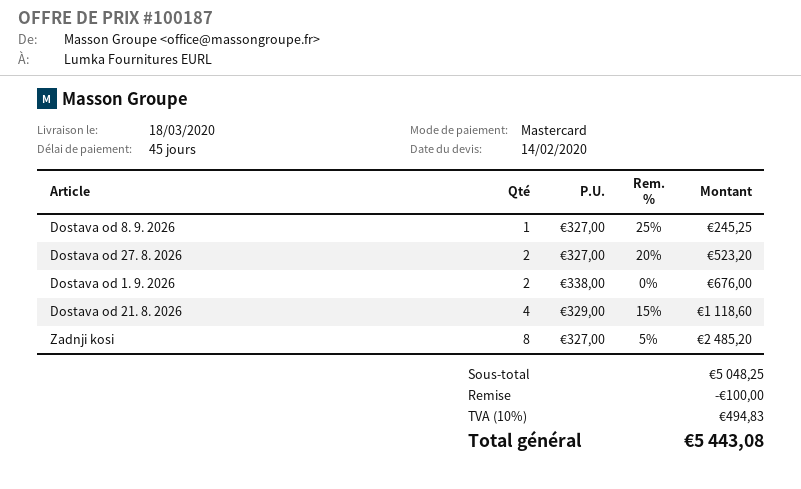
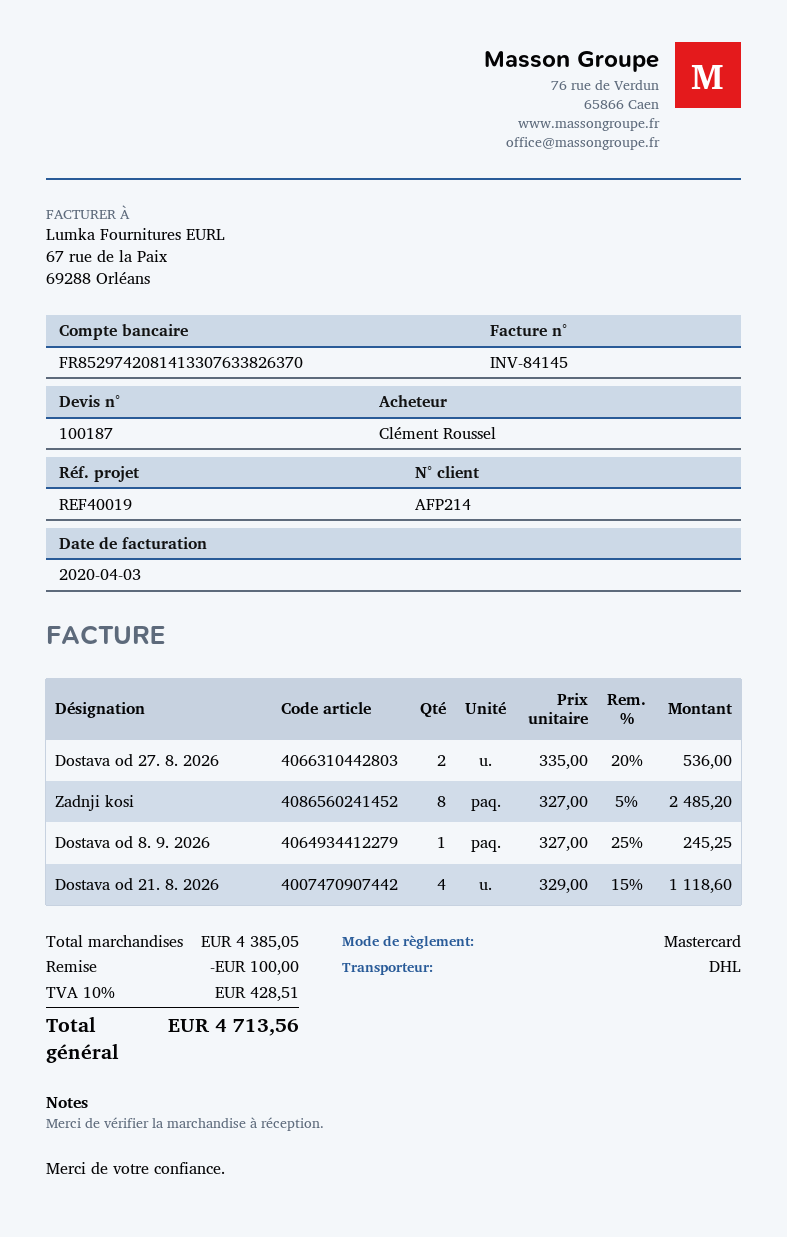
Dostava od 27. 8. 2026: 2 x 327.00 - 20% = 523.20 -> 2 x 335.00 - 20% = 536.00
Dostava od 1. 9. 2026: 2 x 338.00 = 676.00 -> none
subtotal: 5048.25 -> 4385.05
tax: 10% = 494.83 -> 10% = 428.51
total: 5443.08 -> 4713.56

